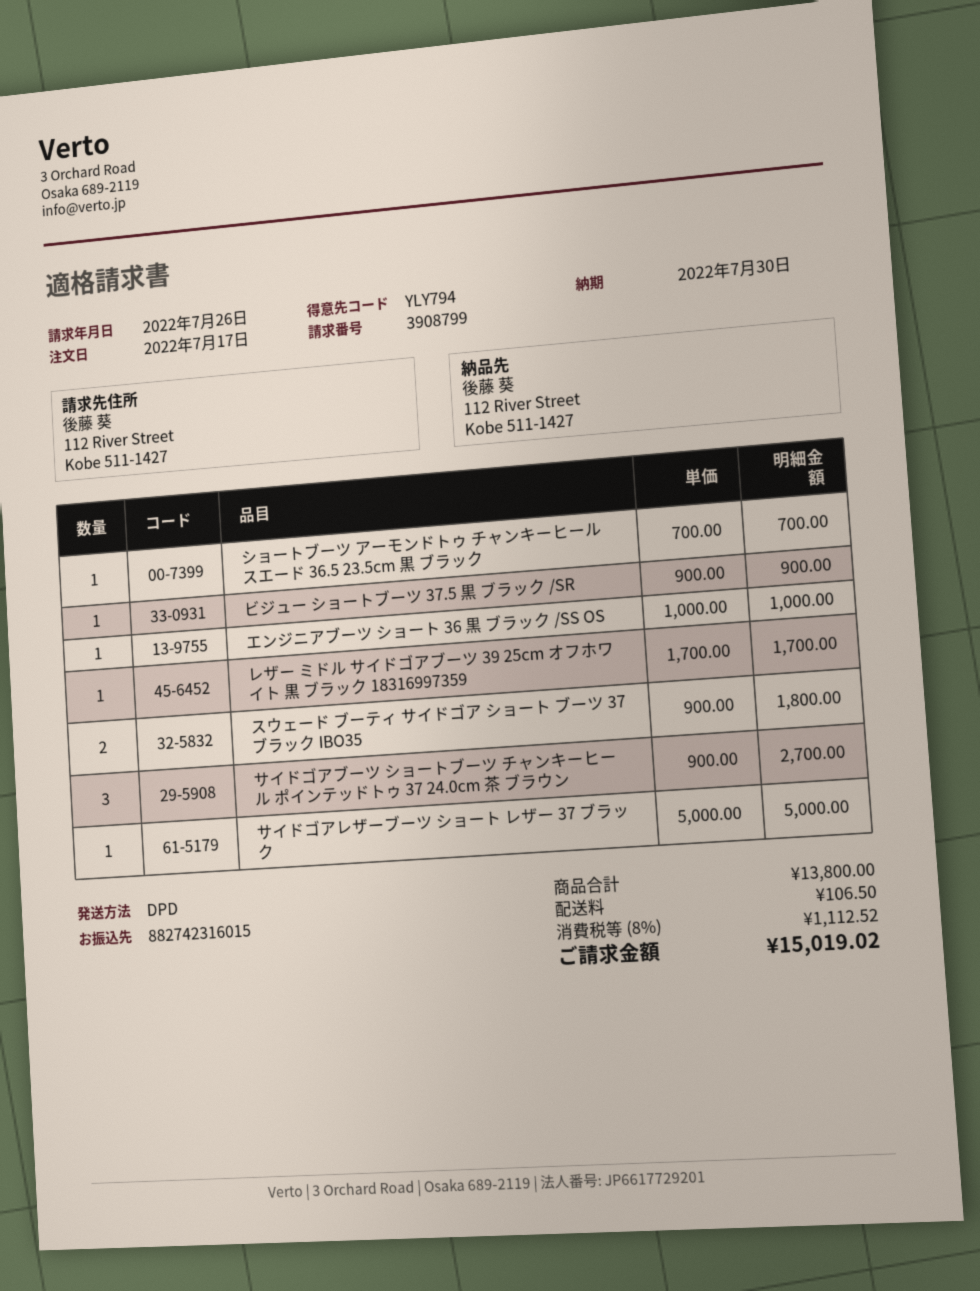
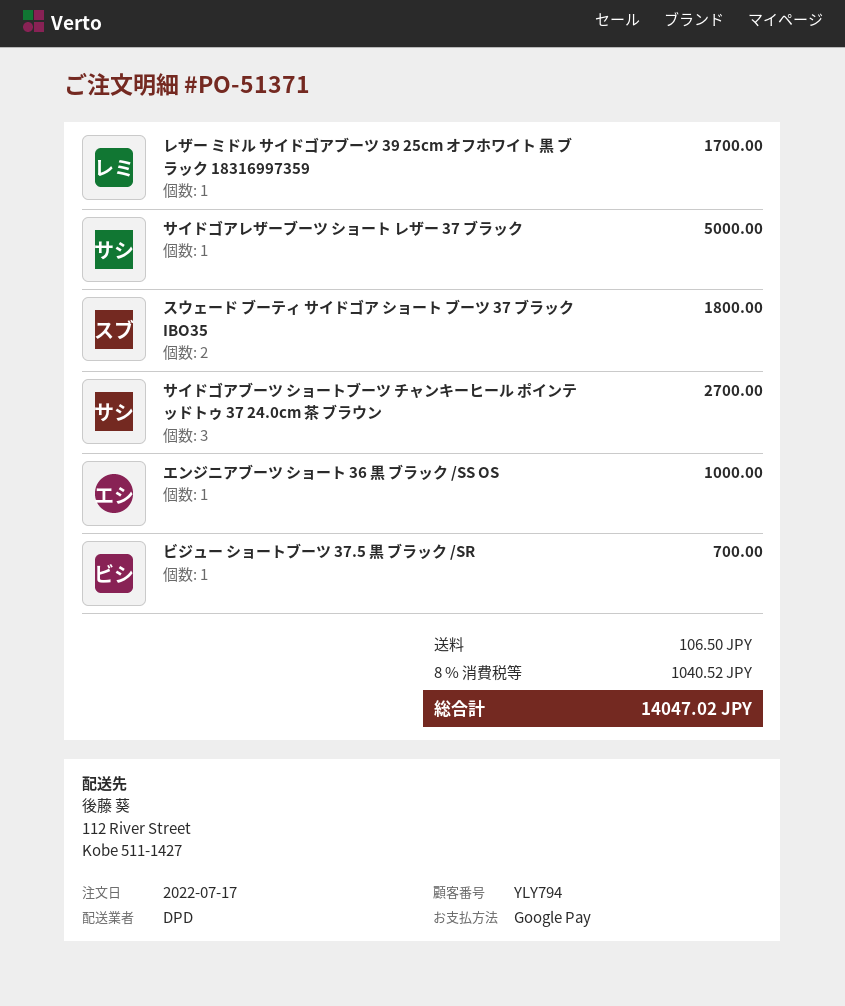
ショートブーツ アーモンドトゥ チャンキーヒール スエード 36.5 23.5cm 黒 ブラック: 1 for 700.00 -> none
ビジュー ショートブーツ 37.5 黒 ブラック /SR: 1 for 900.00 -> 1 for 700.00
tax: 8% = 1112.52 -> 8% = 1040.52
total: 15019.02 -> 14047.02

